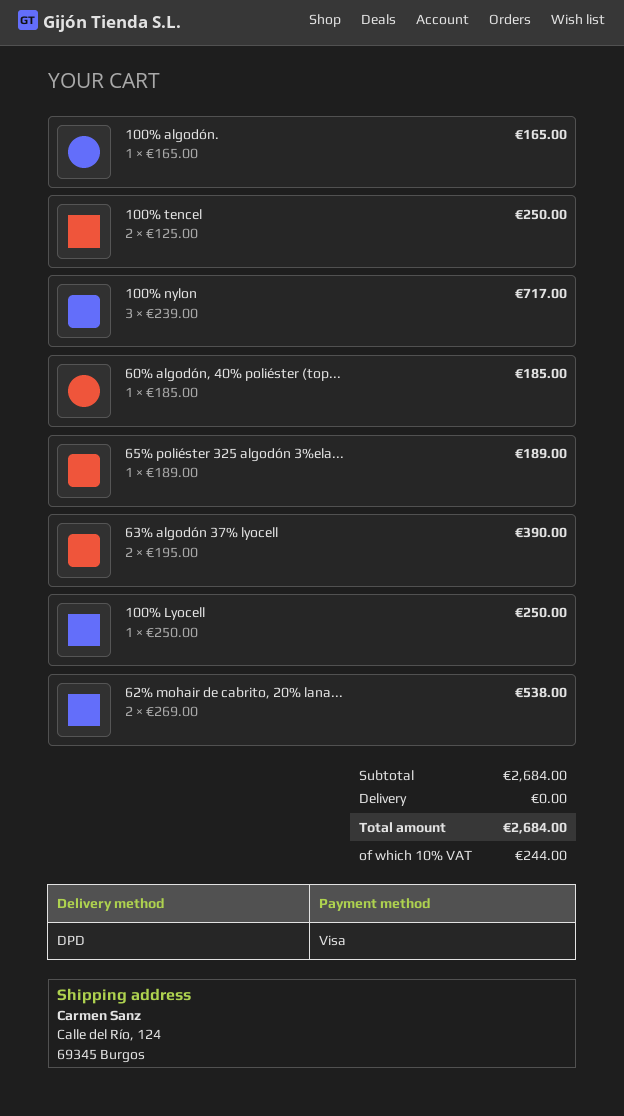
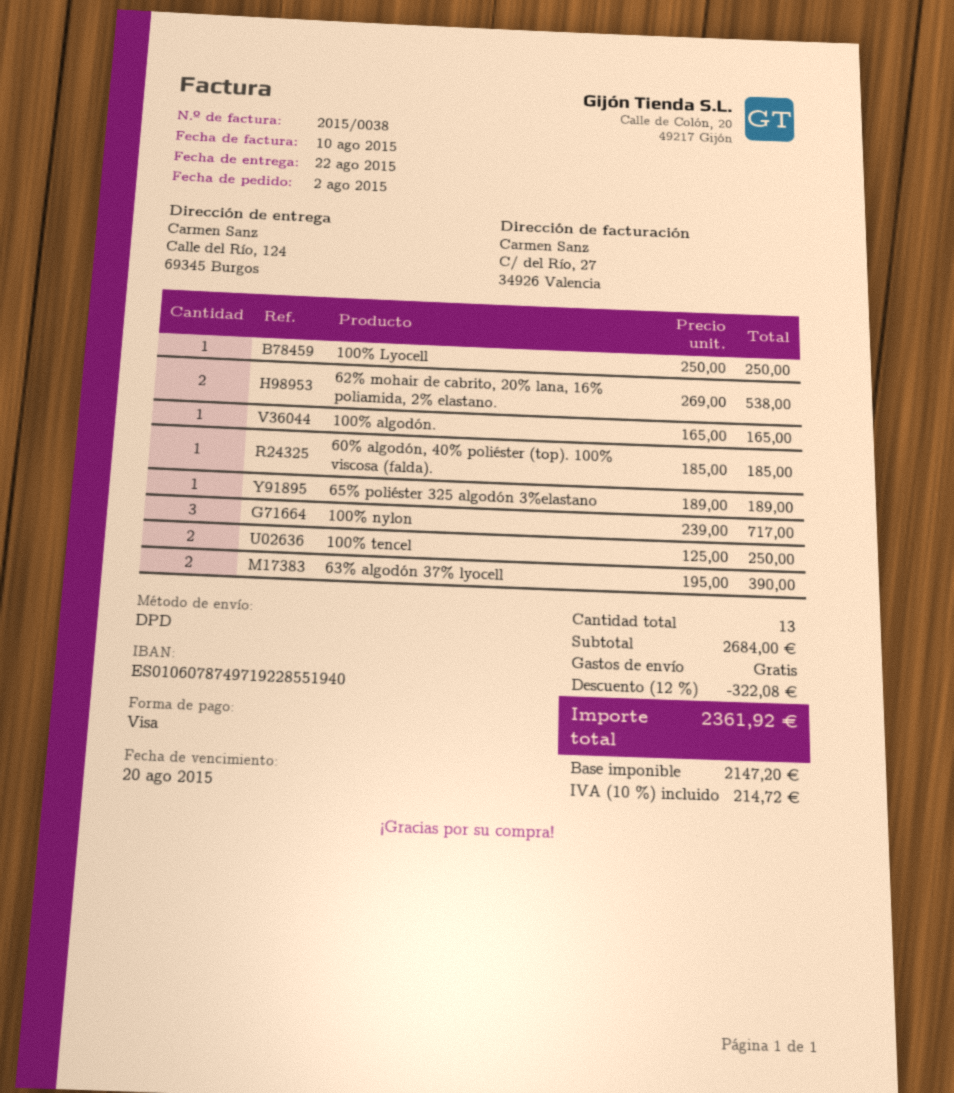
discount: none -> 12% = 322.08
tax: 10% = 244.00 -> 10% = 214.72
total: 2684.00 -> 2361.92

